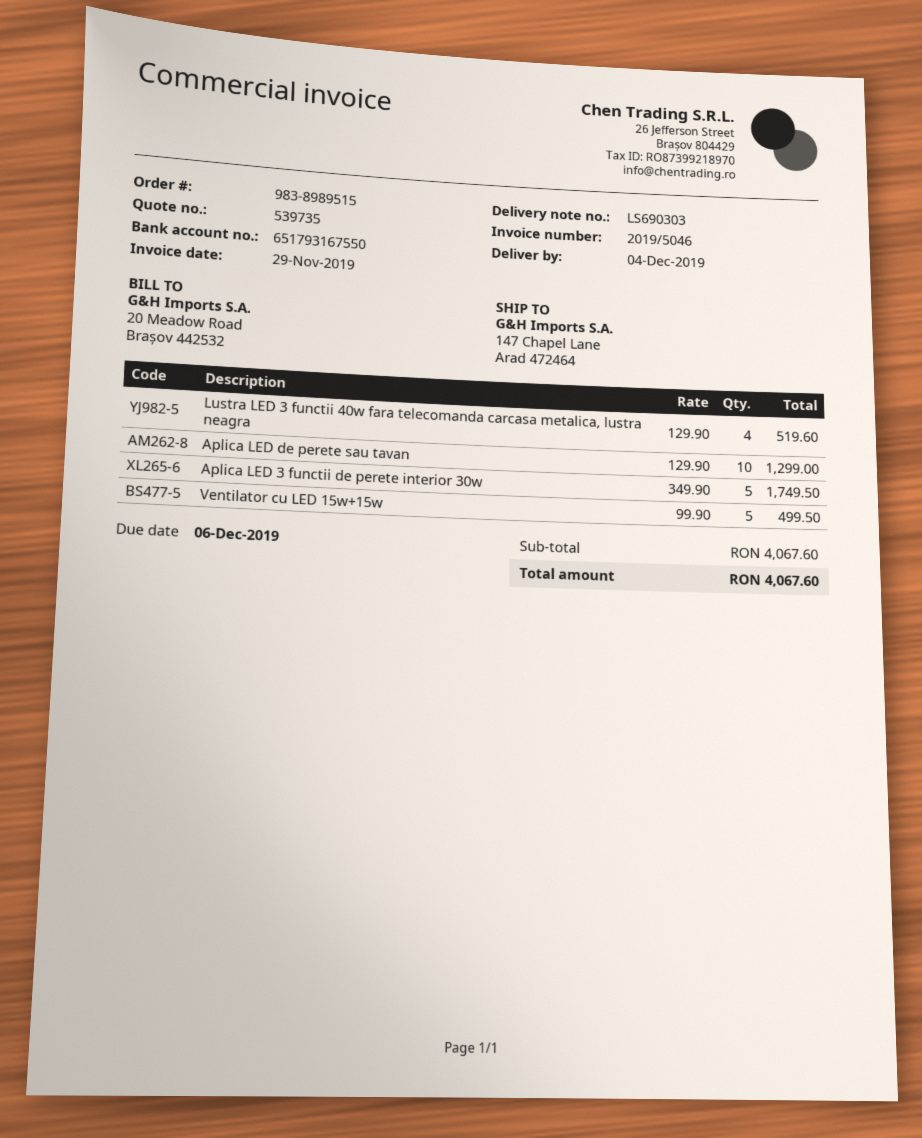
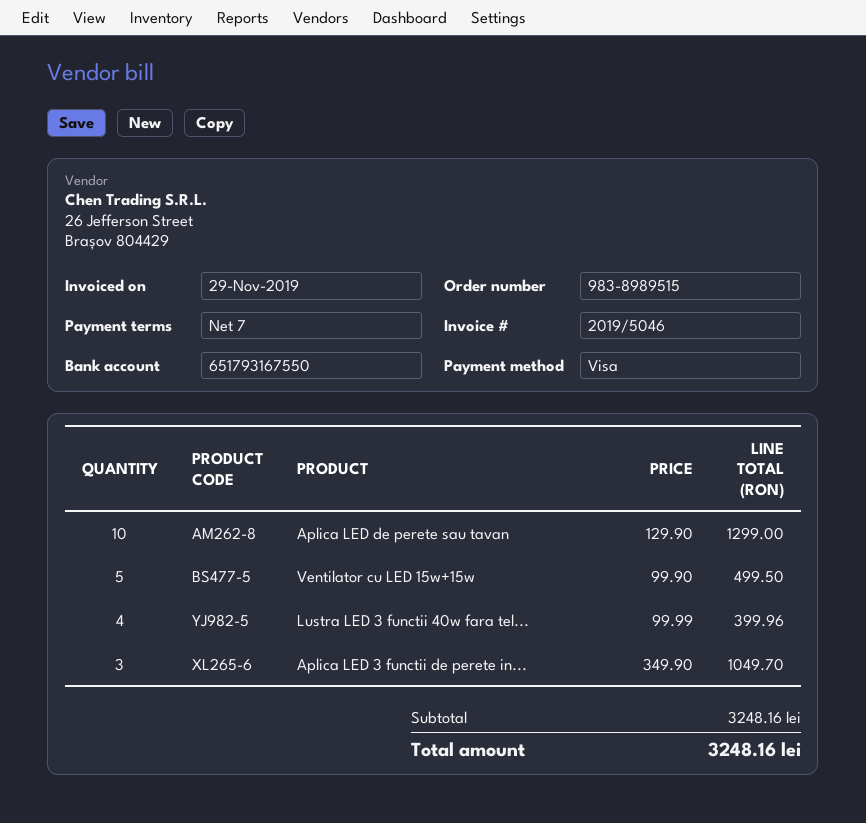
Lustra LED 3 functii 40w fara telecomanda carcasa metalica, lustra neagra: 4 x 129.90 = 519.60 -> 4 x 99.99 = 399.96
Aplica LED 3 functii de perete interior 30w: 5 x 349.90 = 1749.50 -> 3 x 349.90 = 1049.70
subtotal: 4067.60 -> 3248.16
total: 4067.60 -> 3248.16

